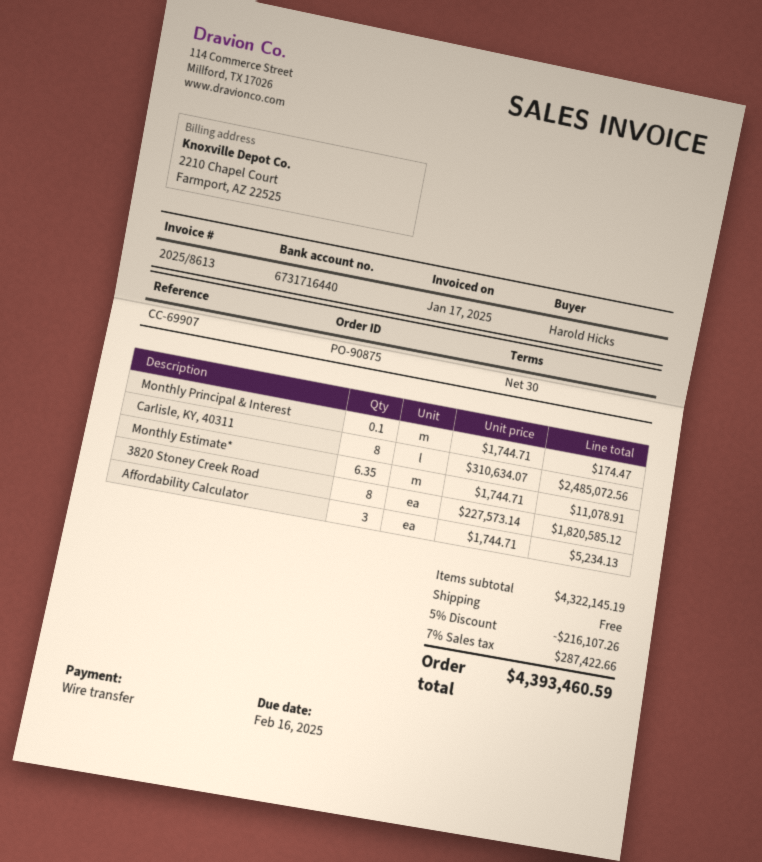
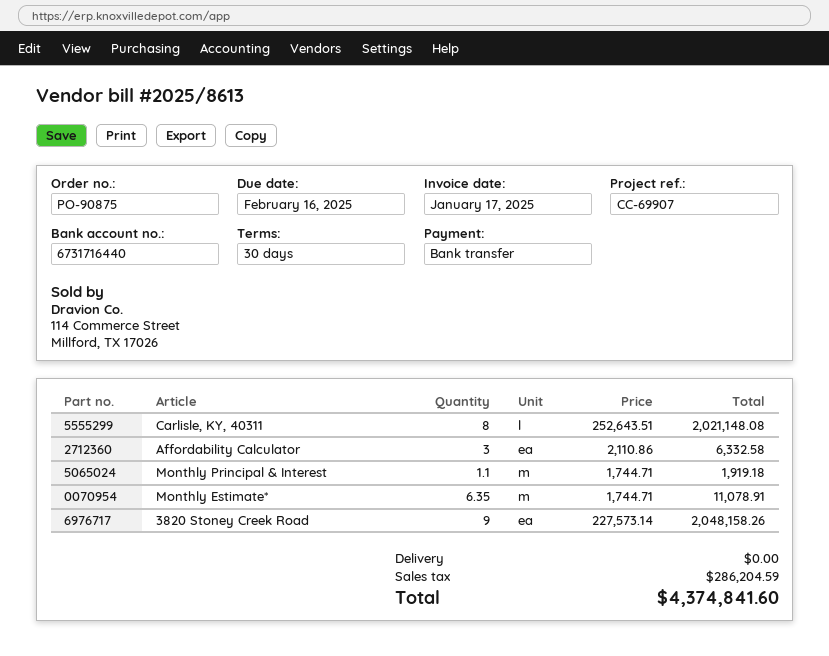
Monthly Principal & Interest: 0.1 x 1744.71 = 174.47 -> 1.1 x 1744.71 = 1919.18
Carlisle, KY, 40311: 8 x 310634.07 = 2485072.56 -> 8 x 252643.51 = 2021148.08
3820 Stoney Creek Road: 8 x 227573.14 = 1820585.12 -> 9 x 227573.14 = 2048158.26
Affordability Calculator: 3 x 1744.71 = 5234.13 -> 3 x 2110.86 = 6332.58
discount: 5% = 216107.26 -> none
tax: 287422.66 -> 286204.59
total: 4393460.59 -> 4374841.60

